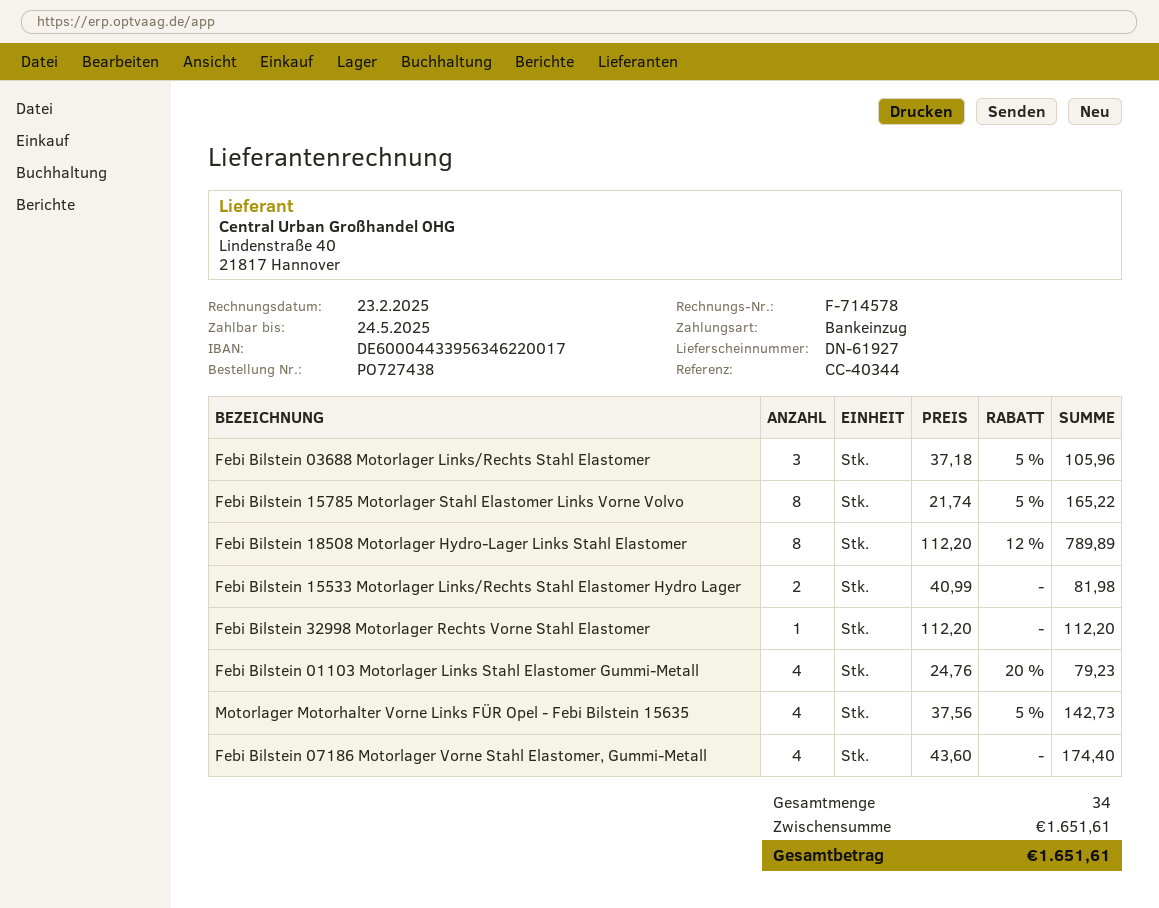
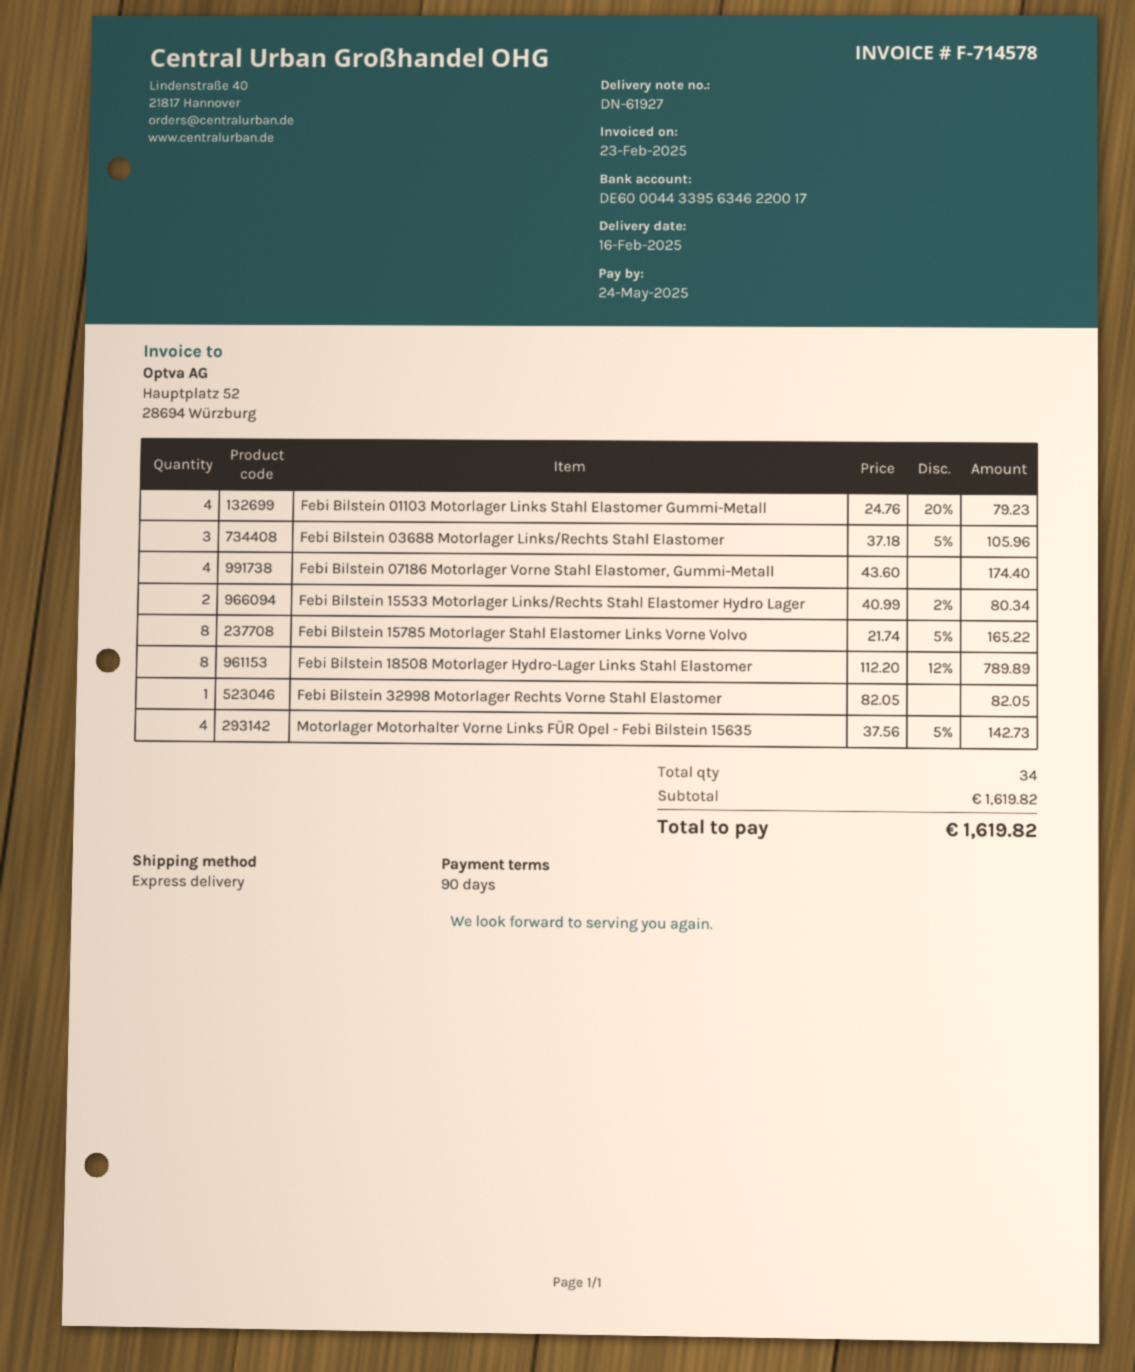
Febi Bilstein 15533 Motorlager Links/Rechts Stahl Elastomer Hydro Lager: 2 x 40.99 = 81.98 -> 2 x 40.99 - 2% = 80.34
Febi Bilstein 32998 Motorlager Rechts Vorne Stahl Elastomer: 1 x 112.20 = 112.20 -> 1 x 82.05 = 82.05
subtotal: 1651.61 -> 1619.82
total: 1651.61 -> 1619.82

